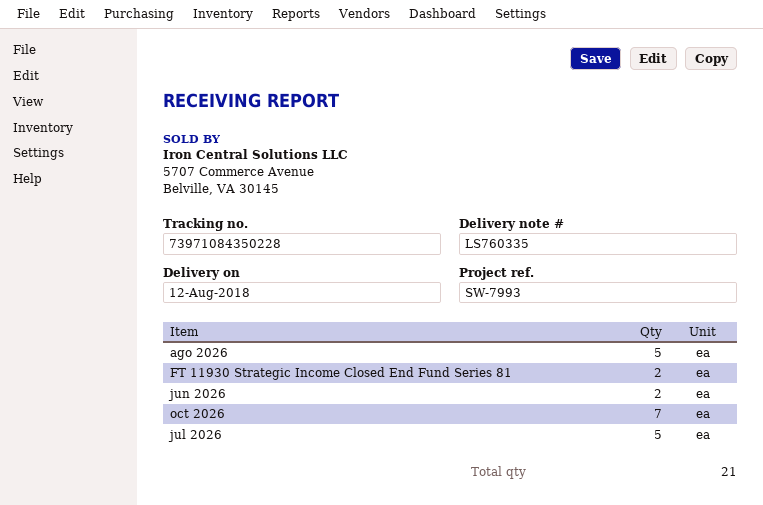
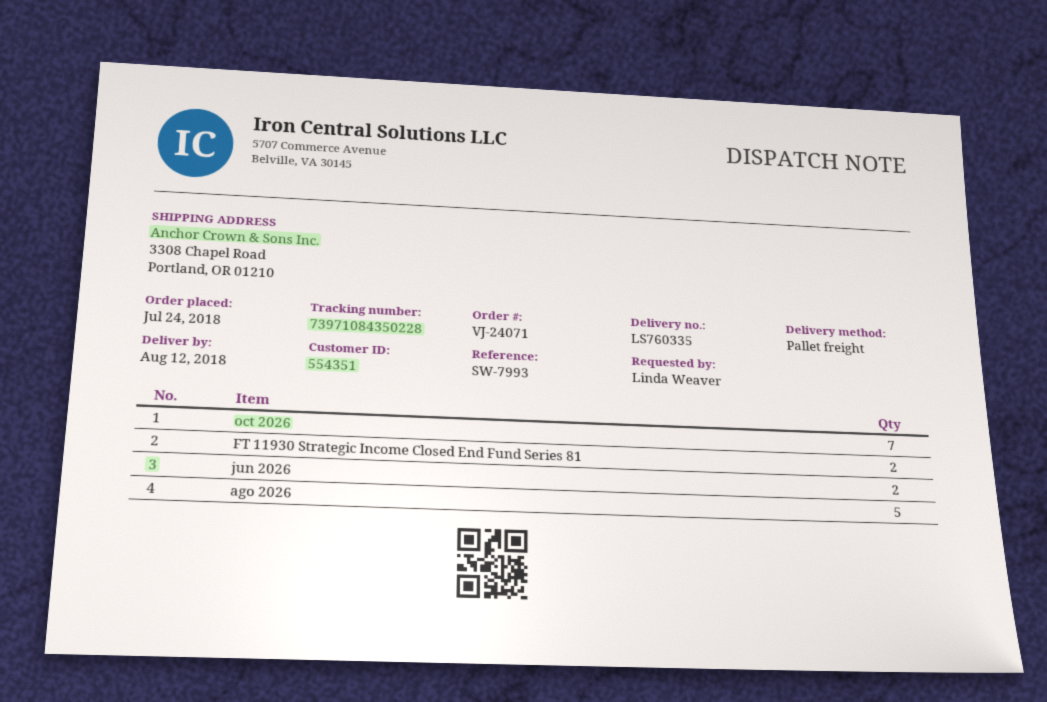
jul 2026: 5 -> none

